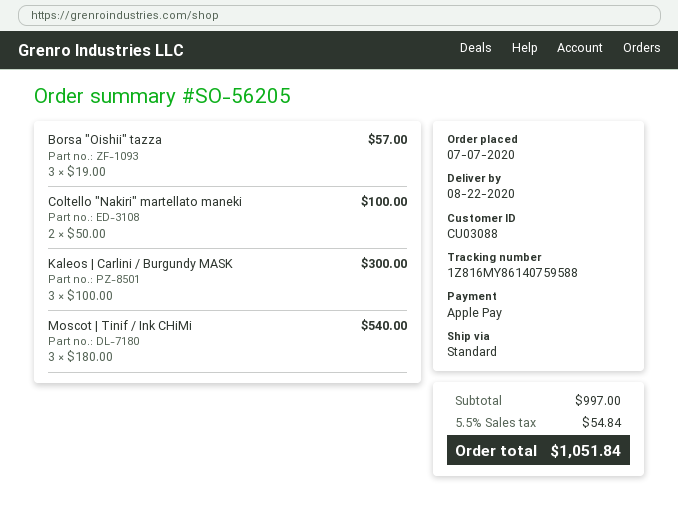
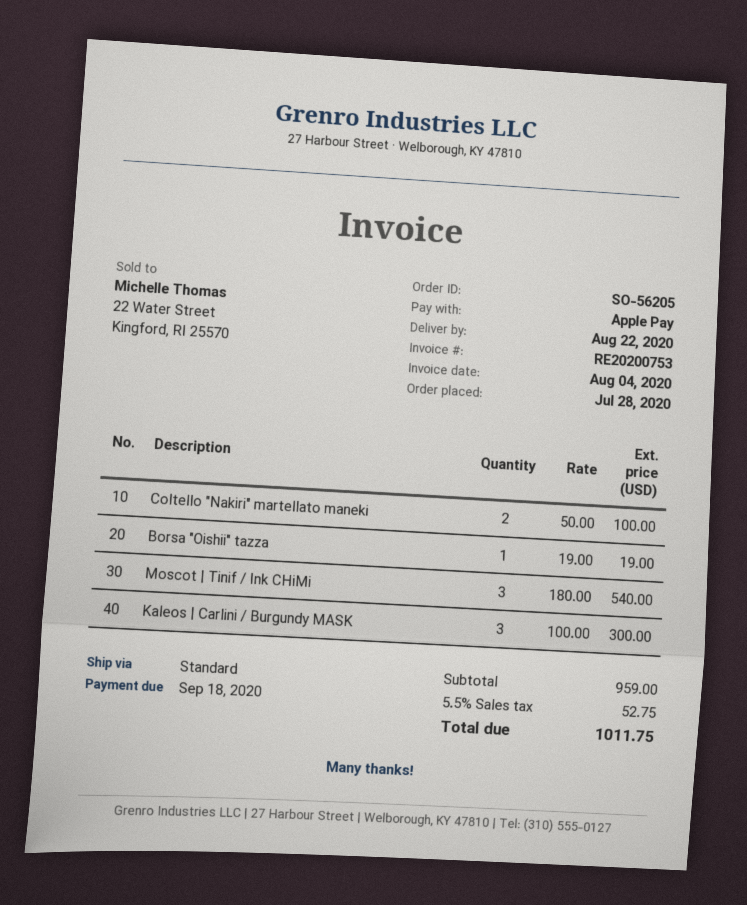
order date: 2020-07-07 -> 2020-07-28
Borsa "Oishii" tazza: 3 x 19.00 = 57.00 -> 1 x 19.00 = 19.00
subtotal: 997.00 -> 959.00
tax: 5.5% = 54.84 -> 5.5% = 52.75
total: 1051.84 -> 1011.75

